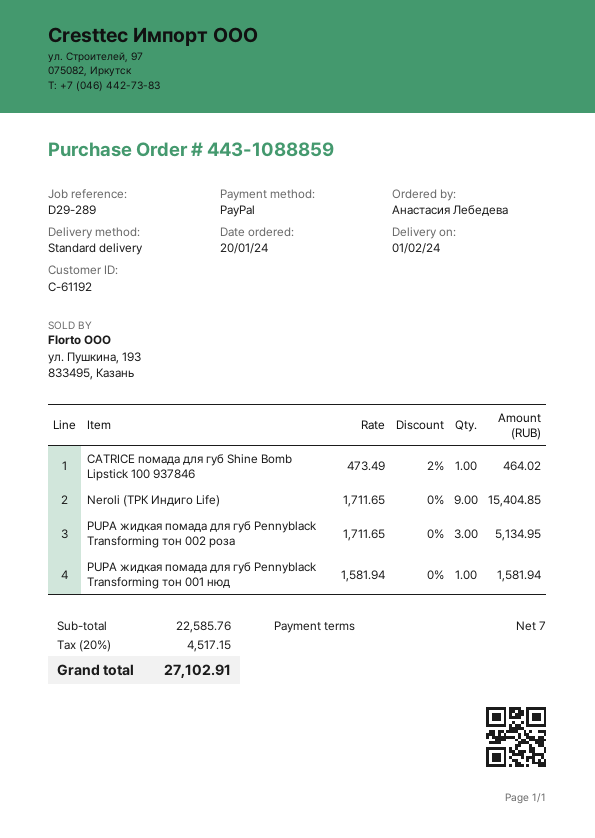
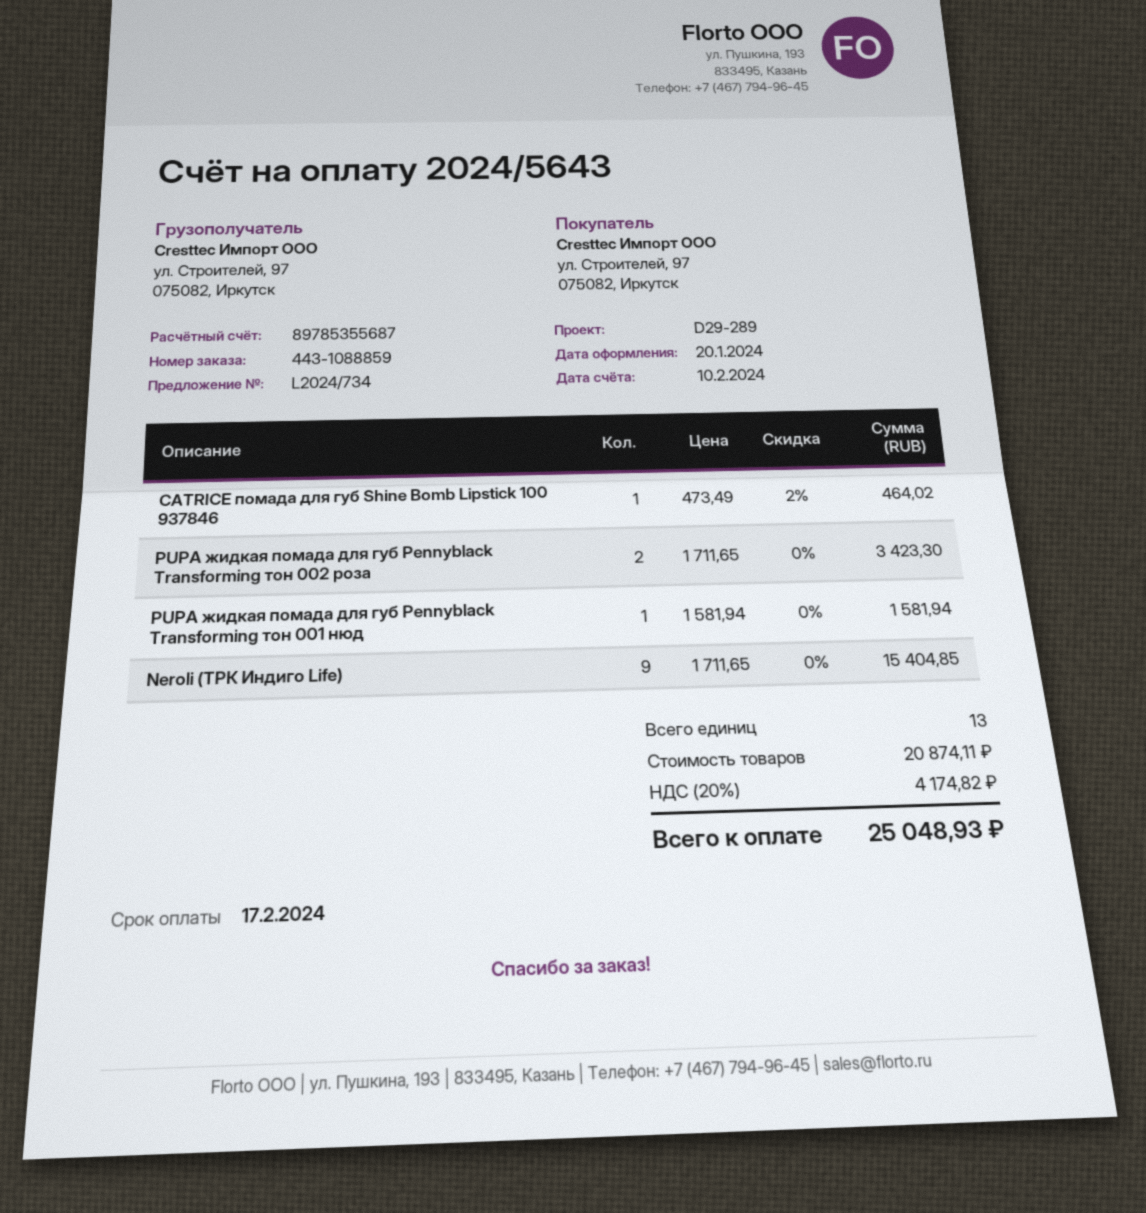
PUPA жидкая помада для губ Pennyblack Transforming тон 002 роза: 3 x 1711.65 = 5134.95 -> 2 x 1711.65 = 3423.30
subtotal: 22585.76 -> 20874.11
tax: 20% = 4517.15 -> 20% = 4174.82
total: 27102.91 -> 25048.93

